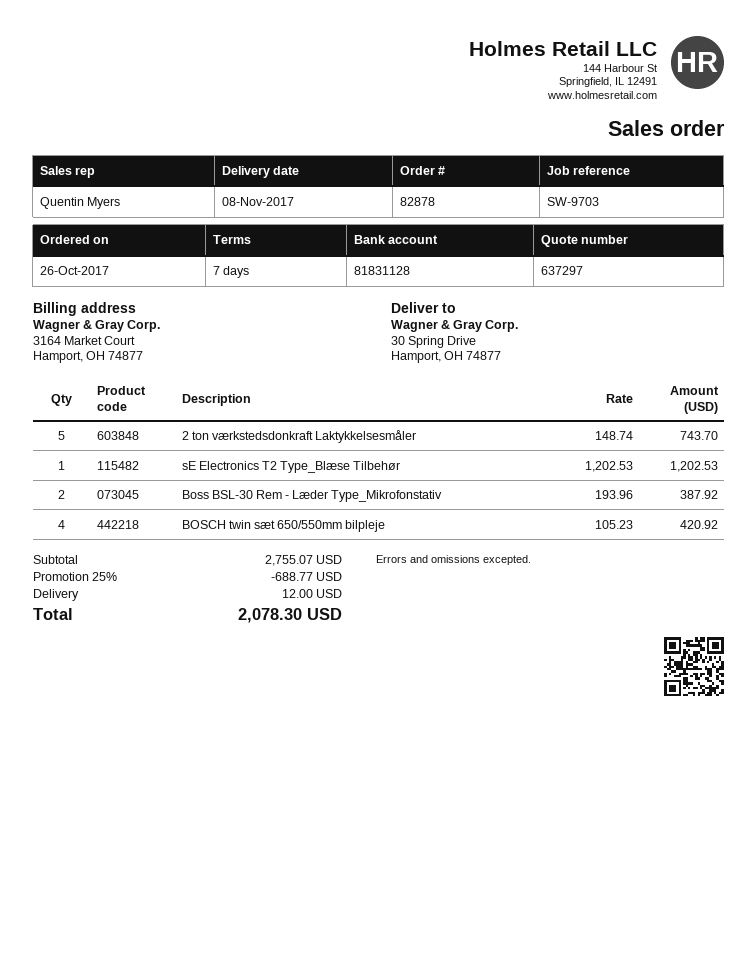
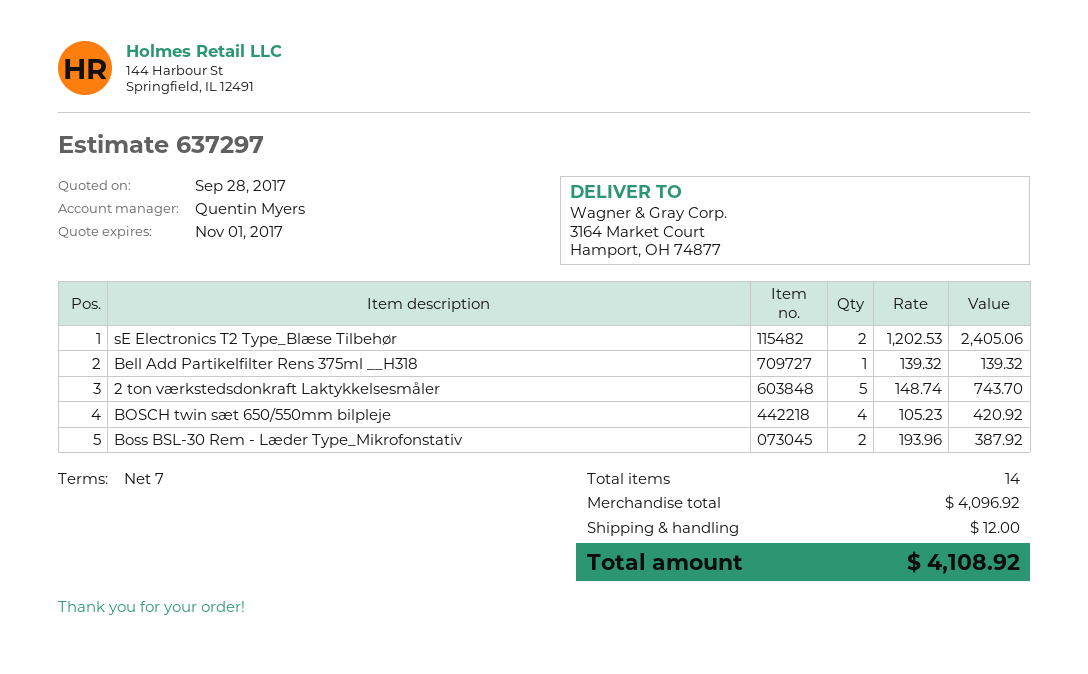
ship to: 30 Spring Drive, Hamport, OH 74877 -> 3164 Market Court, Hamport, OH 74877
sE Electronics T2 Type_Blæse Tilbehør: 1 x 1202.53 = 1202.53 -> 2 x 1202.53 = 2405.06
Bell Add Partikelfilter Rens 375ml __H318: none -> 1 x 139.32 = 139.32
subtotal: 2755.07 -> 4096.92
discount: 25% = 688.77 -> none
total: 2078.30 -> 4108.92

